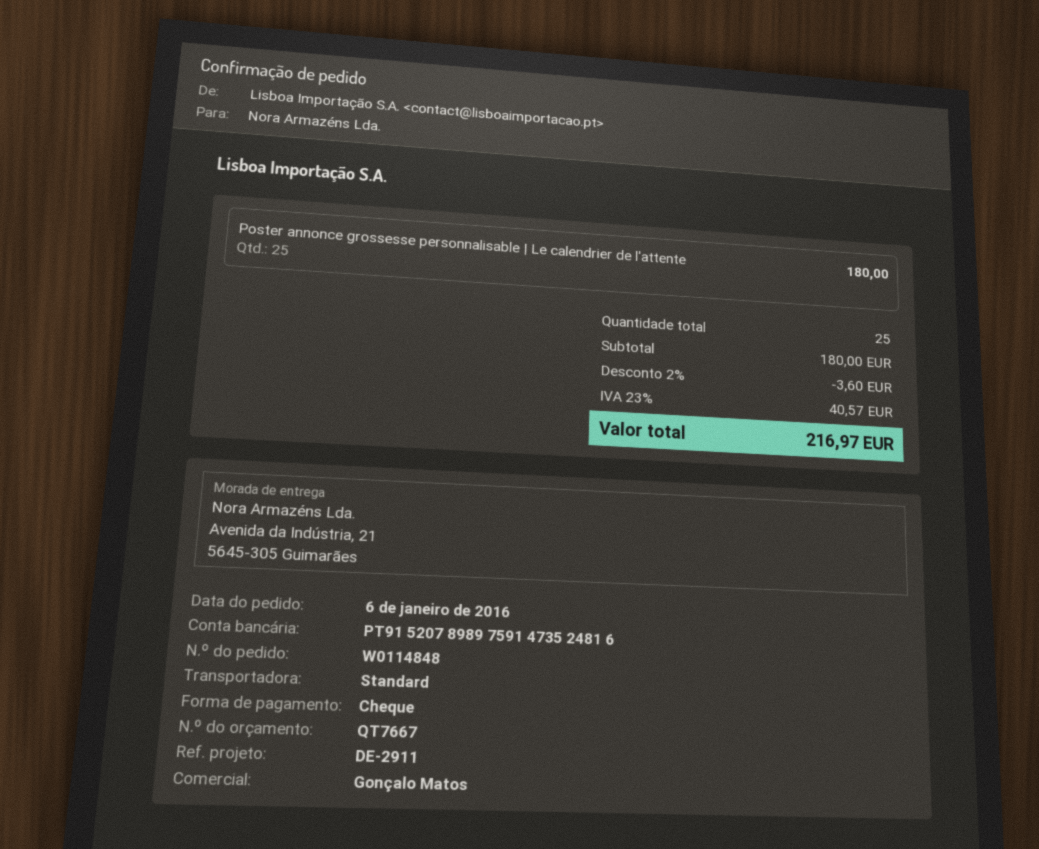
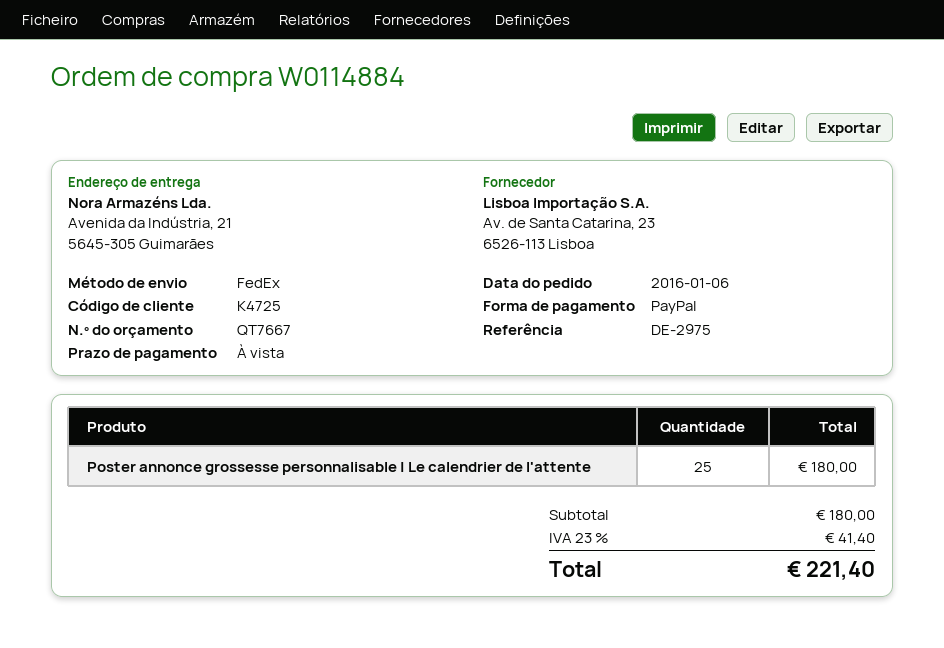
order number: W0114848 -> W0114884
reference: DE-2911 -> DE-2975
payment method: cheque -> PayPal
shipping method: standard -> FedEx
discount: 2% = 3.60 -> none
tax: 23% = 40.57 -> 23% = 41.40
total: 216.97 -> 221.40

